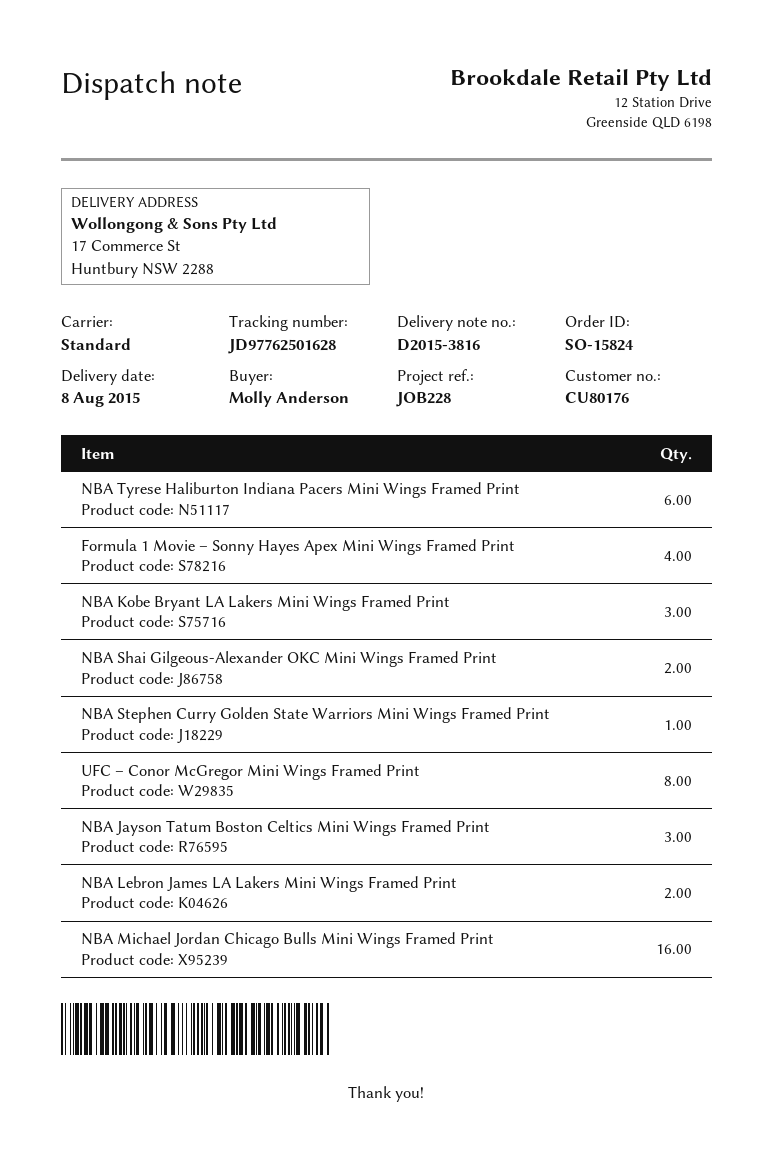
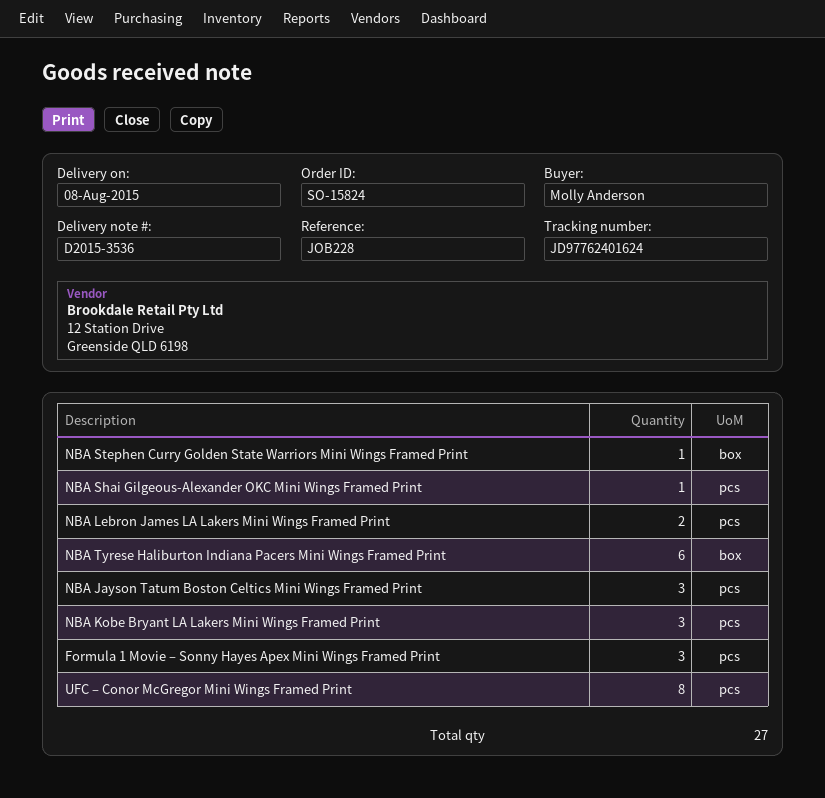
delivery note number: D2015-3816 -> D2015-3536
tracking number: JD97762501628 -> JD97762401624
Formula 1 Movie – Sonny Hayes Apex Mini Wings Framed Print: 4 -> 3
NBA Shai Gilgeous-Alexander OKC Mini Wings Framed Print: 2 -> 1
NBA Michael Jordan Chicago Bulls Mini Wings Framed Print: 16 -> none

